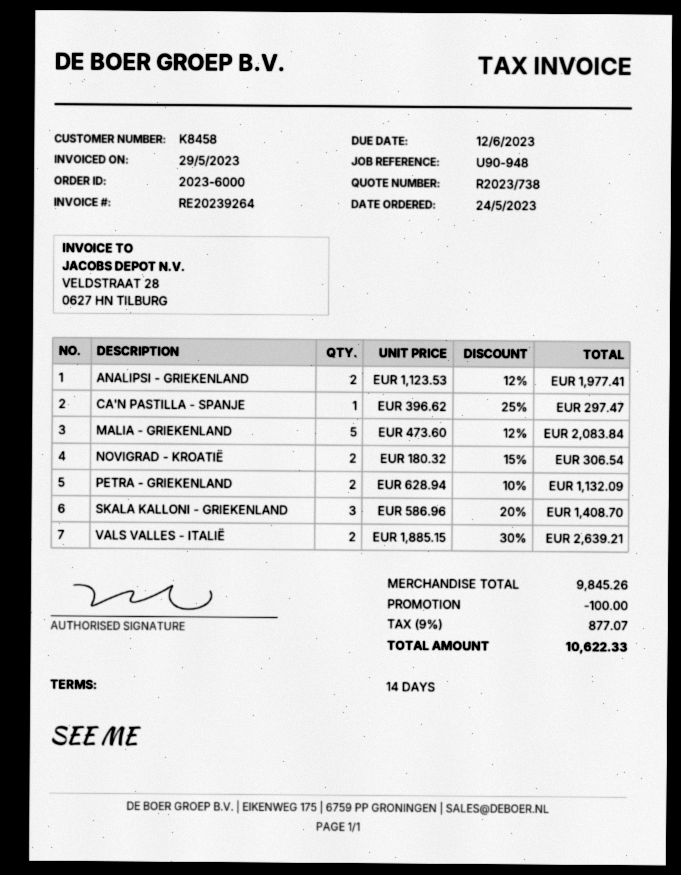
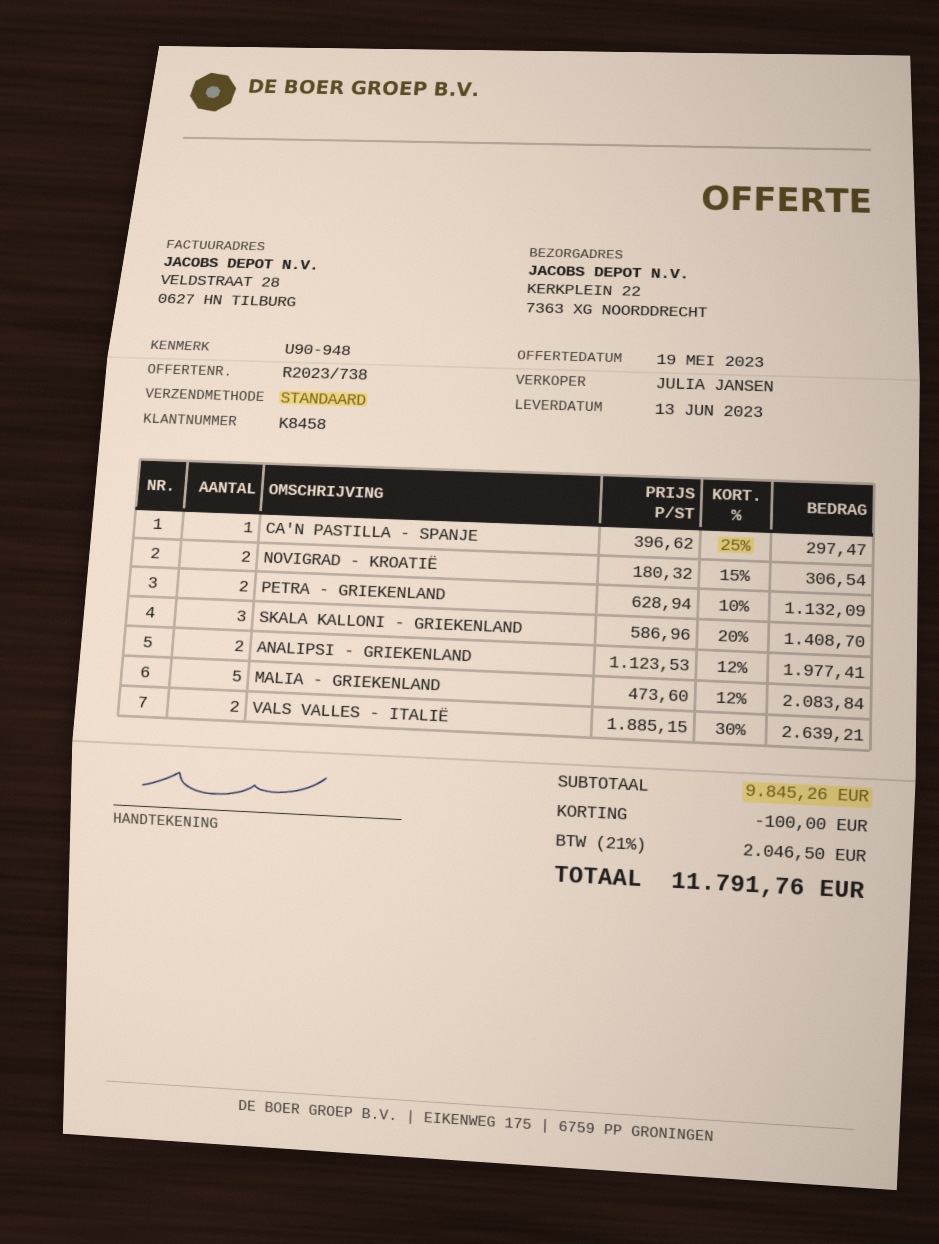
tax: 9% = 877.07 -> 21% = 2046.50
total: 10622.33 -> 11791.76

